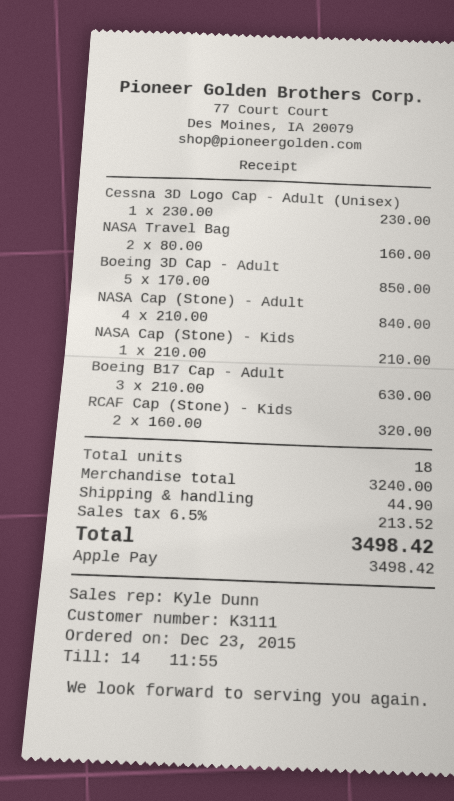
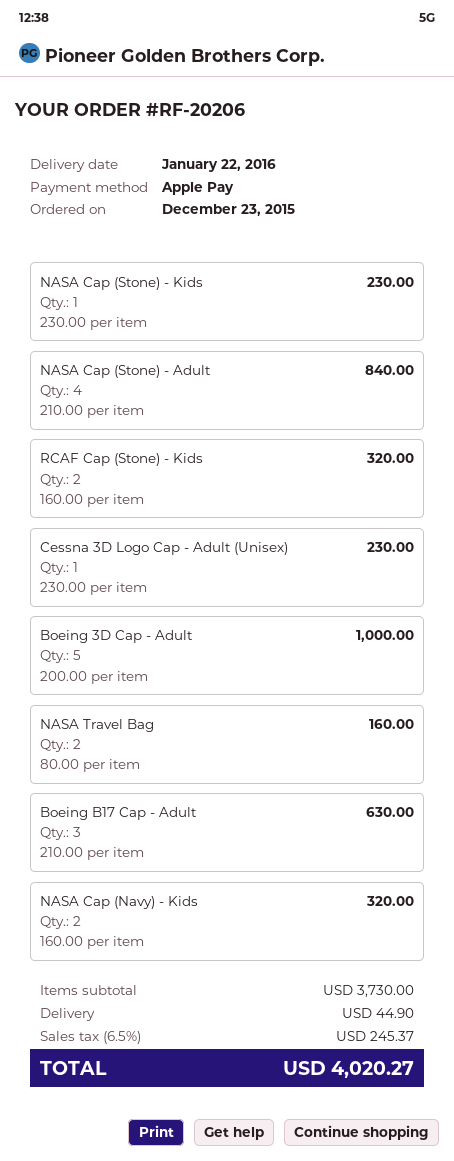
Boeing 3D Cap - Adult: 5 x 170.00 = 850.00 -> 5 x 200.00 = 1000.00
NASA Cap (Stone) - Kids: 1 x 210.00 = 210.00 -> 1 x 230.00 = 230.00
NASA Cap (Navy) - Kids: none -> 2 x 160.00 = 320.00
subtotal: 3240.00 -> 3730.00
tax: 6.5% = 213.52 -> 6.5% = 245.37
total: 3498.42 -> 4020.27

